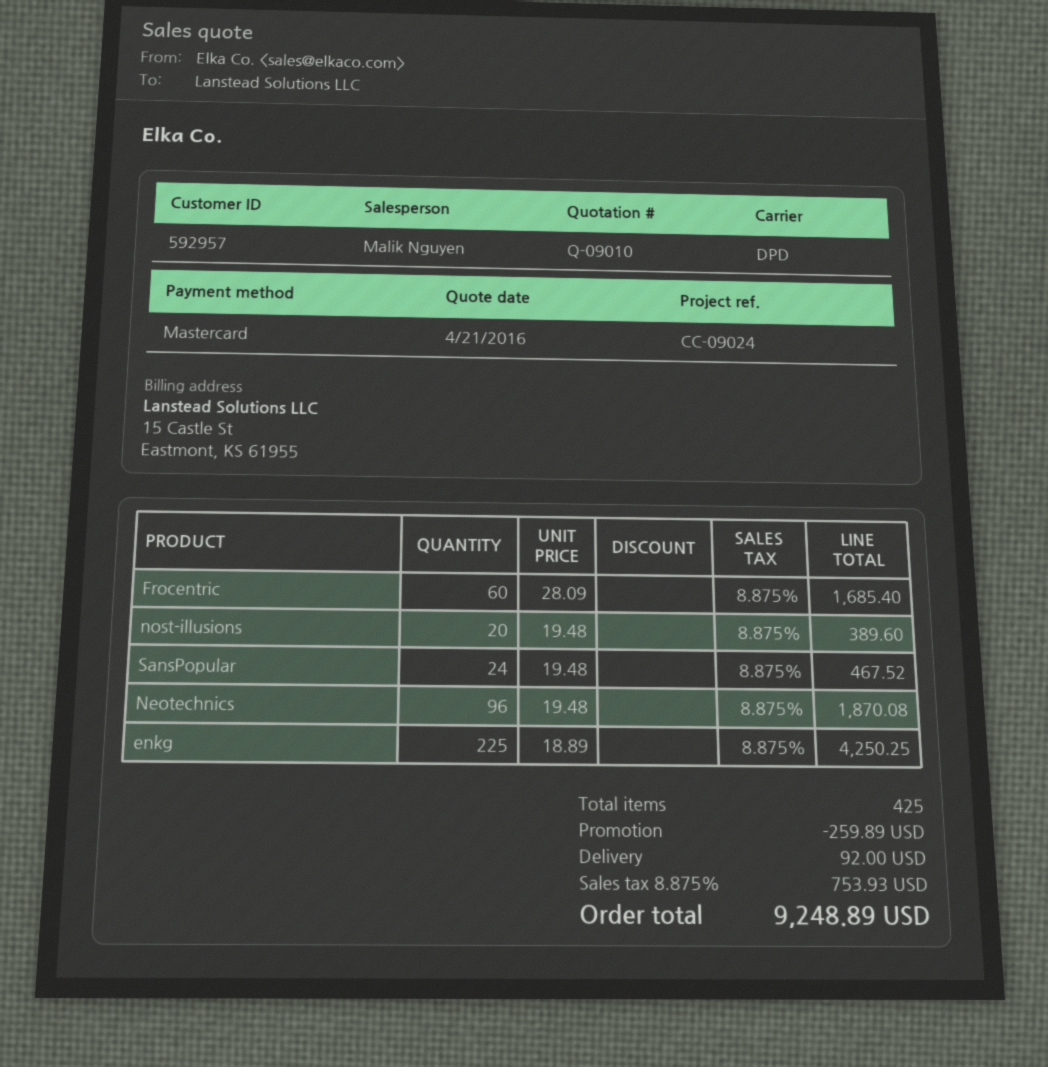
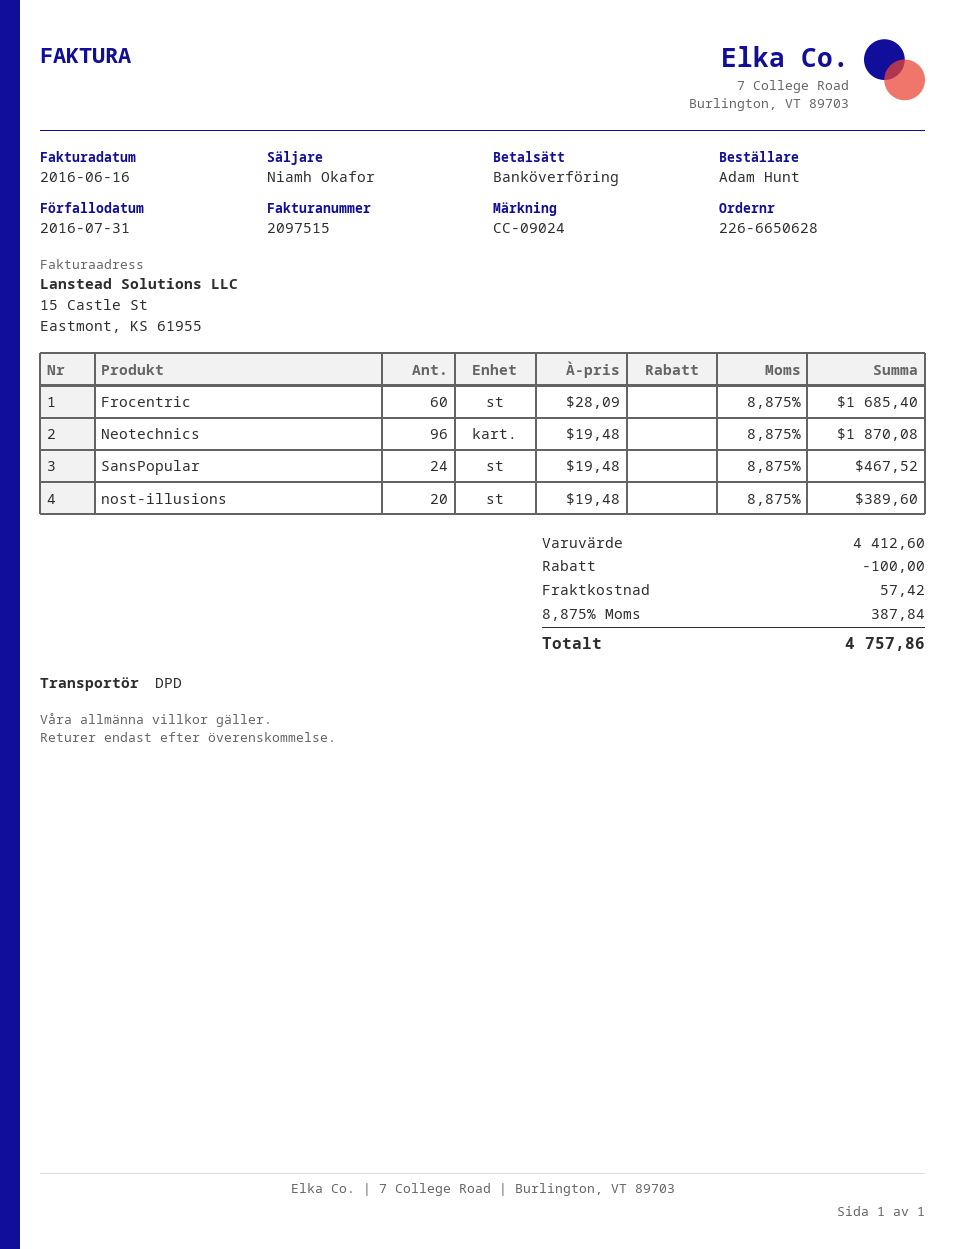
sales rep: Malik Nguyen -> Niamh Okafor
payment method: Mastercard -> bank transfer
enkg: 225 x 18.89 = 4250.25 -> none
discount: 259.89 -> 100.00
shipping: 92.00 -> 57.42
tax: 8.875% = 753.93 -> 8.875% = 387.84
total: 9248.89 -> 4757.86

